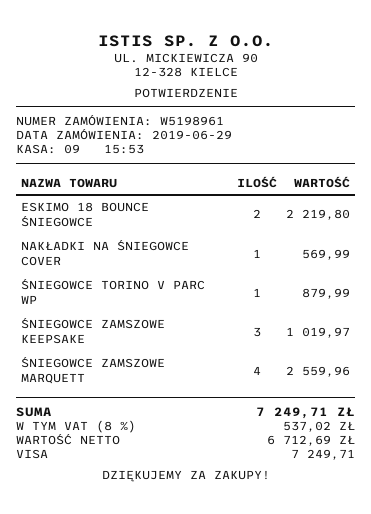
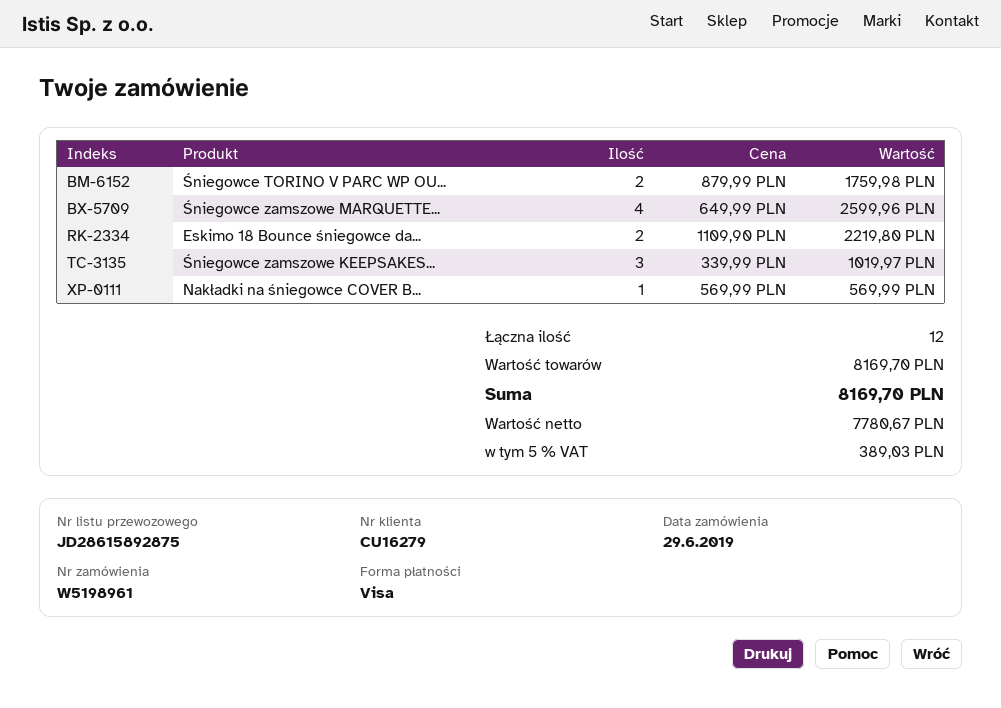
ŚNIEGOWCE TORINO V PARC WP: 1 for 879.99 -> 2 for 1759.98
ŚNIEGOWCE ZAMSZOWE MARQUETT: 4 for 2559.96 -> 4 for 2599.96
net: 6712.69 -> 7780.67
tax: 8% = 537.02 -> 5% = 389.03
total: 7249.71 -> 8169.70

